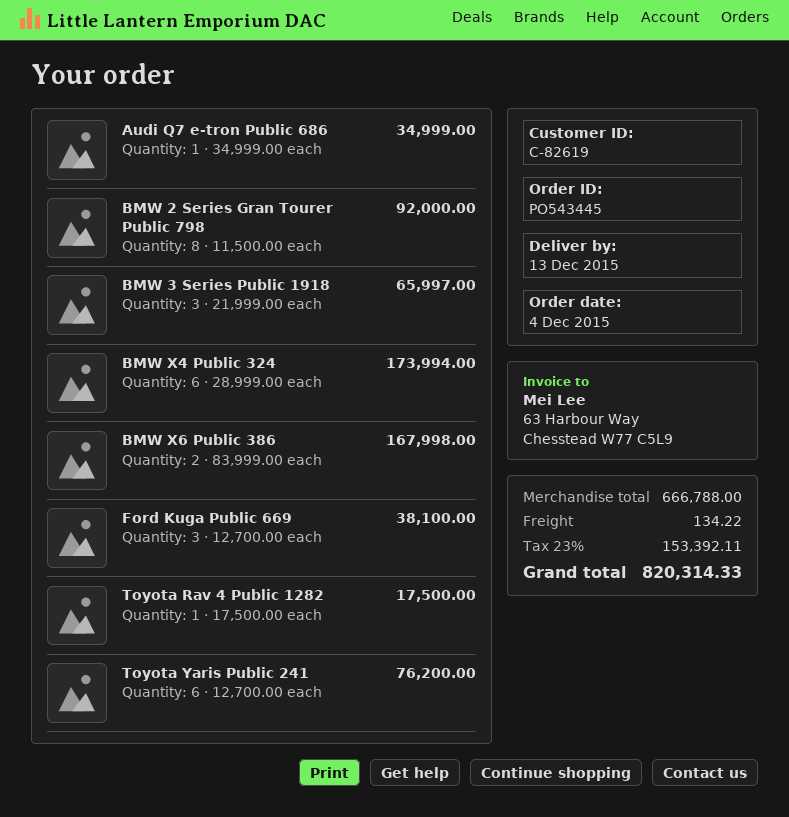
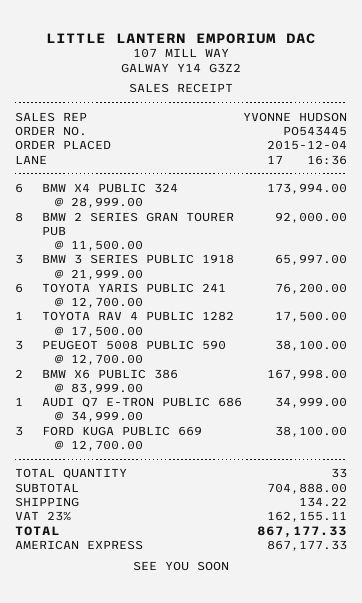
PEUGEOT 5008 PUBLIC 590: none -> 3 x 12700.00 = 38100.00
subtotal: 666788.00 -> 704888.00
tax: 23% = 153392.11 -> 23% = 162155.11
total: 820314.33 -> 867177.33

